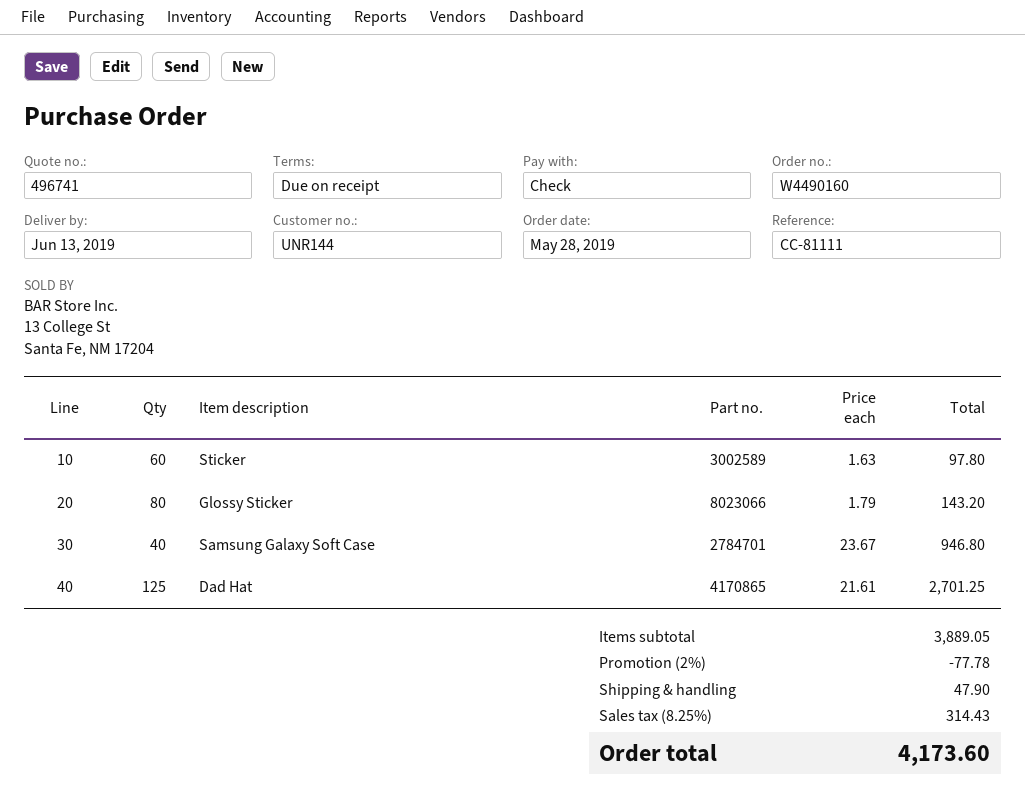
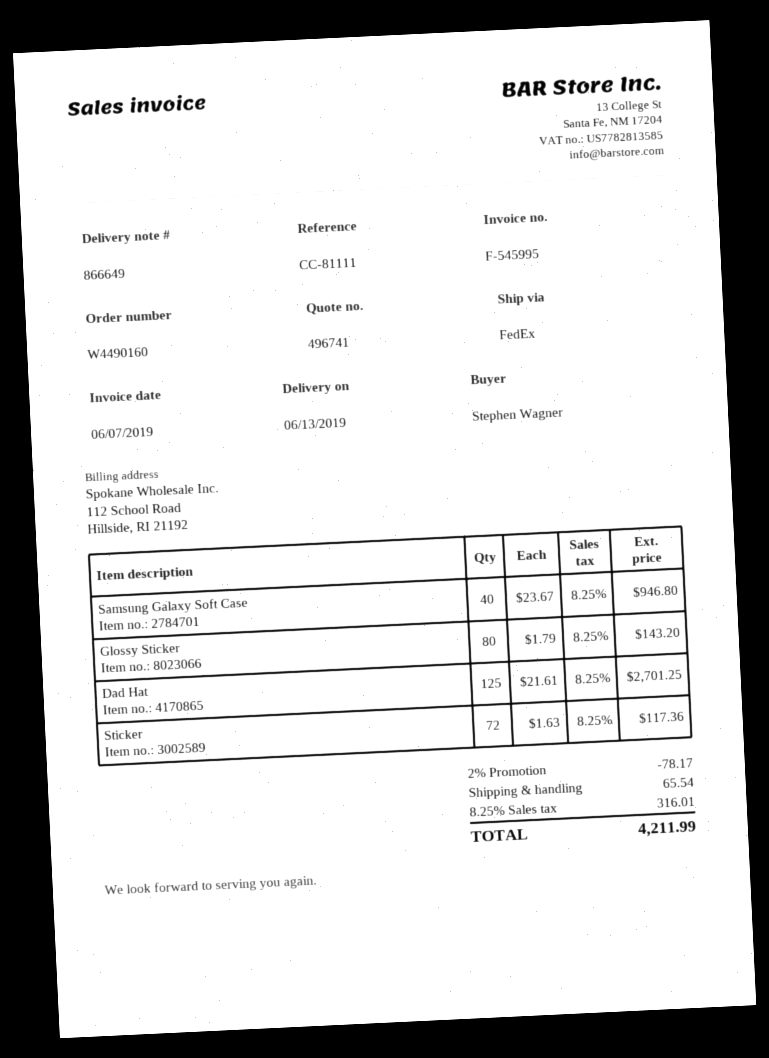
Sticker: 60 x 1.63 = 97.80 -> 72 x 1.63 = 117.36
discount: 2% = 77.78 -> 2% = 78.17
shipping: 47.90 -> 65.54
tax: 8.25% = 314.43 -> 8.25% = 316.01
total: 4173.60 -> 4211.99

